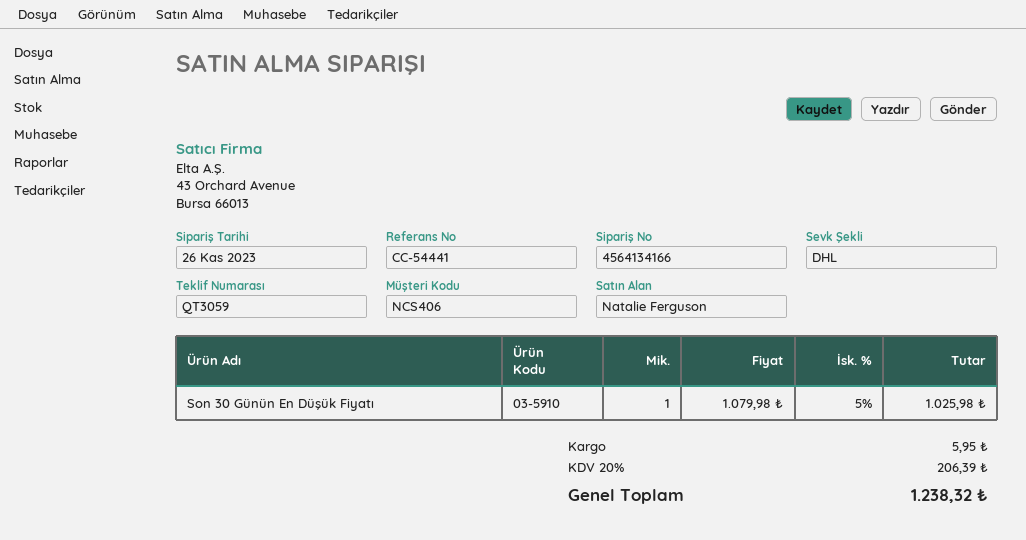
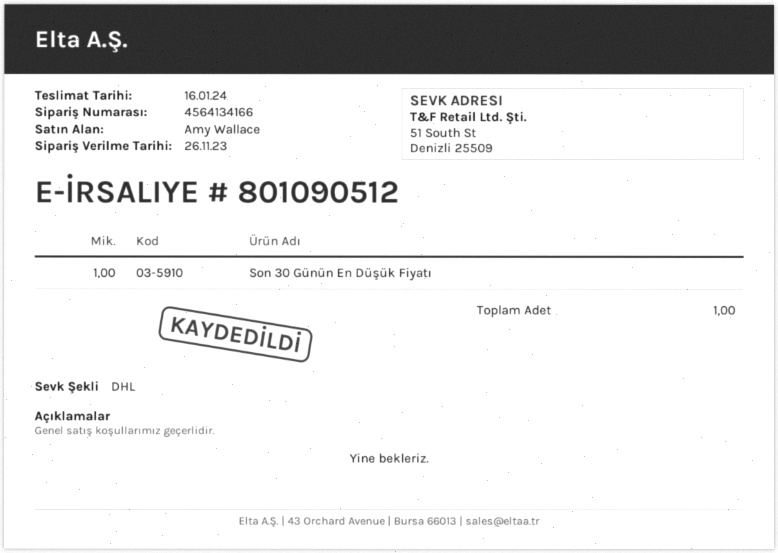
ordered by: Natalie Ferguson -> Amy Wallace

